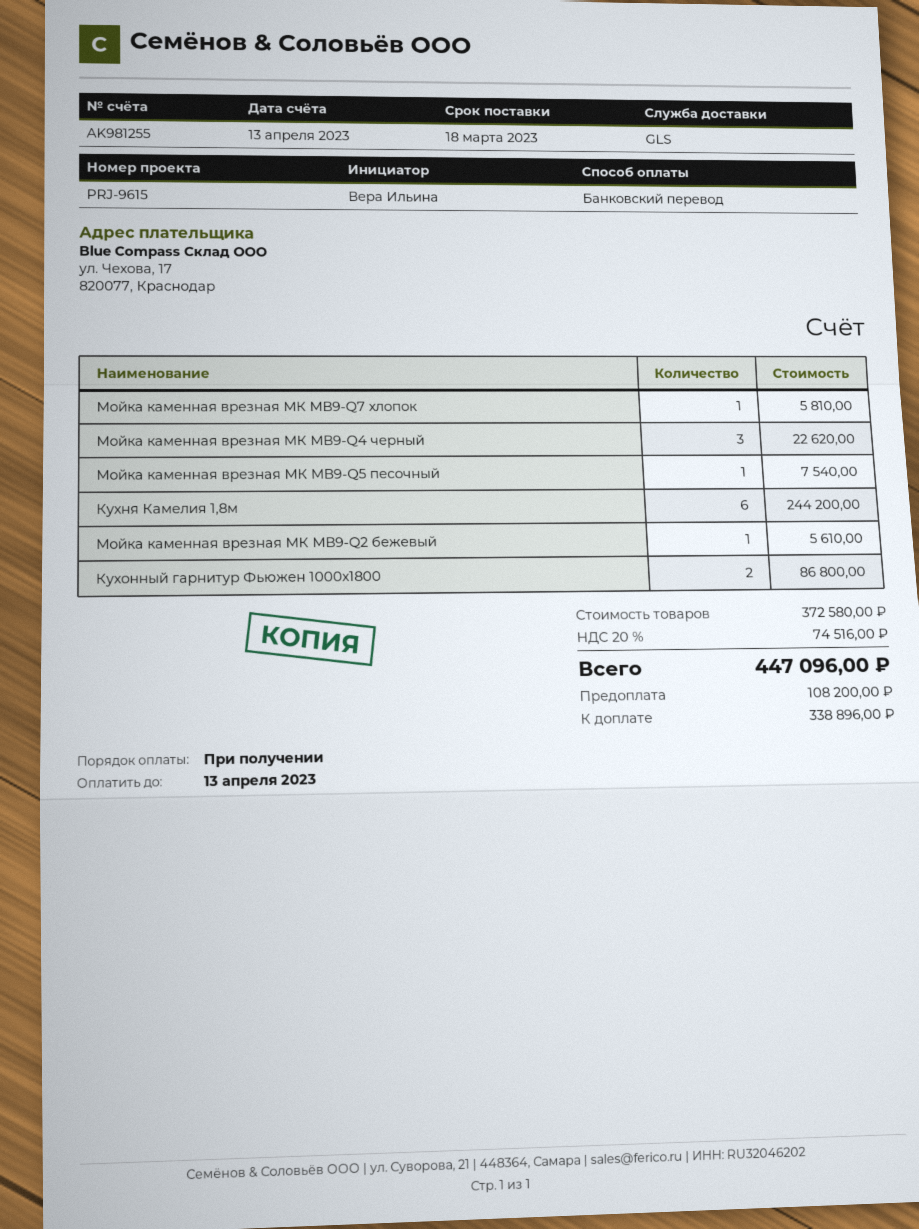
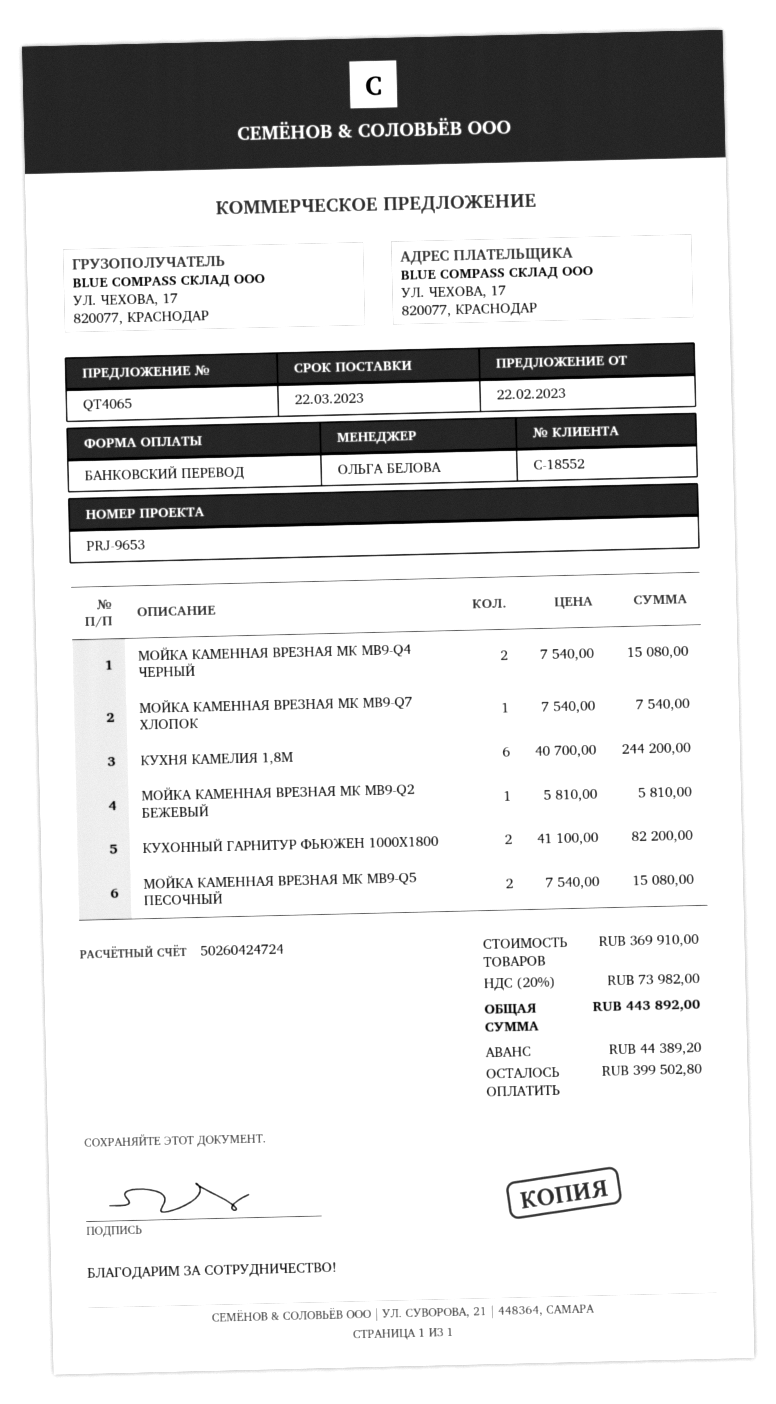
delivery date: 2023-03-18 -> 2023-03-22
reference: PRJ-9615 -> PRJ-9653
Мойка каменная врезная МК МВ9-Q7 хлопок: 1 for 5810.00 -> 1 for 7540.00
Мойка каменная врезная МК МВ9-Q4 черный: 3 for 22620.00 -> 2 for 15080.00
Мойка каменная врезная МК МВ9-Q5 песочный: 1 for 7540.00 -> 2 for 15080.00
Мойка каменная врезная МК МВ9-Q2 бежевый: 1 for 5610.00 -> 1 for 5810.00
Кухонный гарнитур Фьюжен 1000х1800: 2 for 86800.00 -> 2 for 82200.00
subtotal: 372580.00 -> 369910.00
tax: 20% = 74516.00 -> 20% = 73982.00
total: 447096.00 -> 443892.00
deposit: 108200.00 -> 44389.20
balance: 338896.00 -> 399502.80

